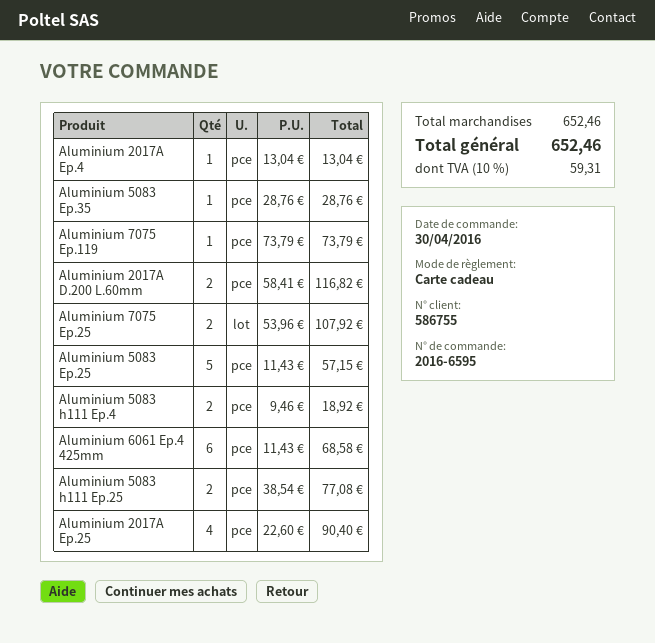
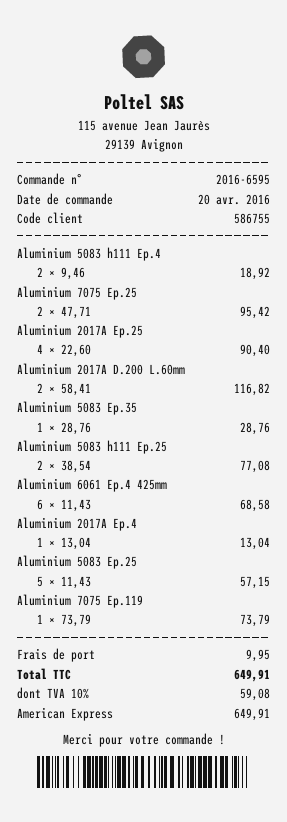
order date: 2016-04-30 -> 2016-04-20
payment method: gift card -> American Express
Aluminium 7075 Ep.25: 2 x 53.96 = 107.92 -> 2 x 47.71 = 95.42
shipping: none -> 9.95
tax: 10% = 59.31 -> 10% = 59.08
total: 652.46 -> 649.91

